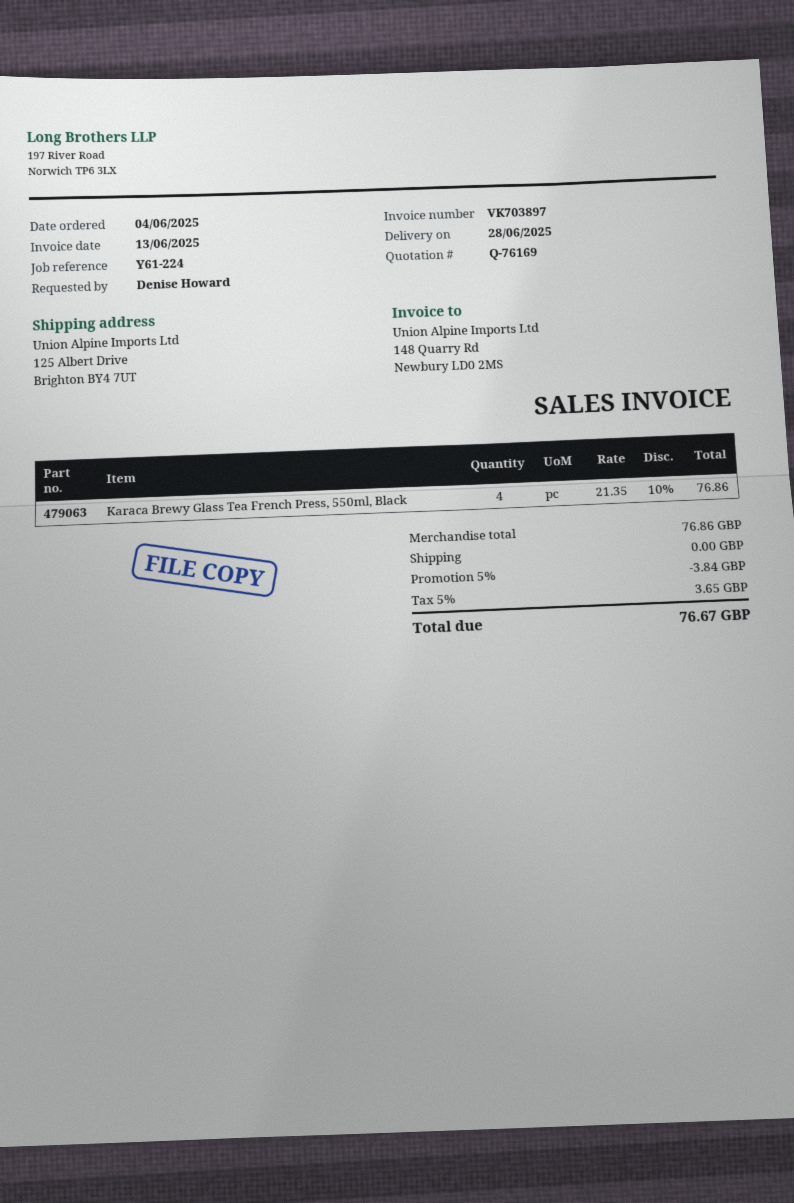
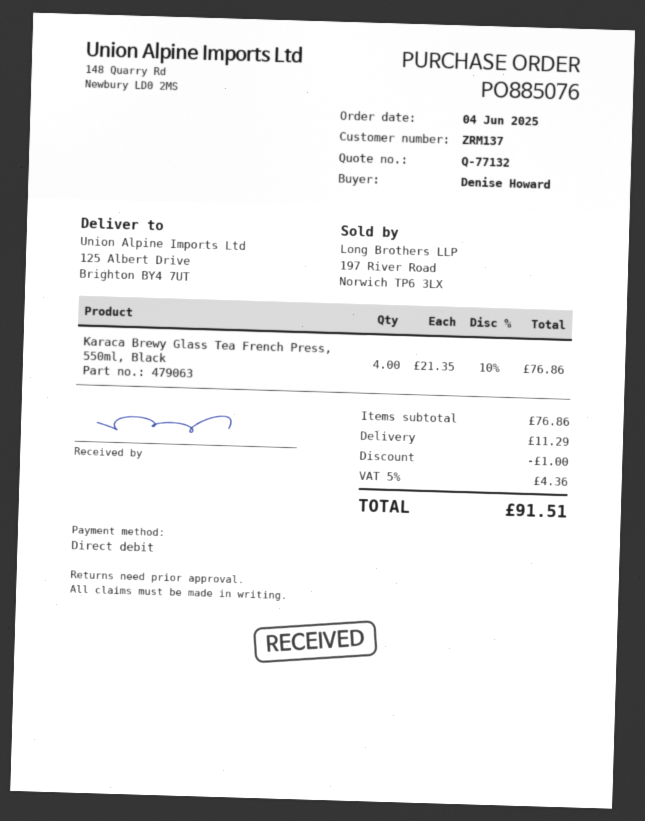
quote number: Q-76169 -> Q-77132
discount: 3.84 -> 1.00
shipping: 0.00 -> 11.29
tax: 5% = 3.65 -> 5% = 4.36
total: 76.67 -> 91.51

